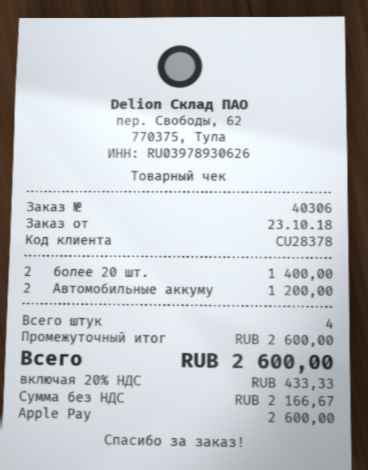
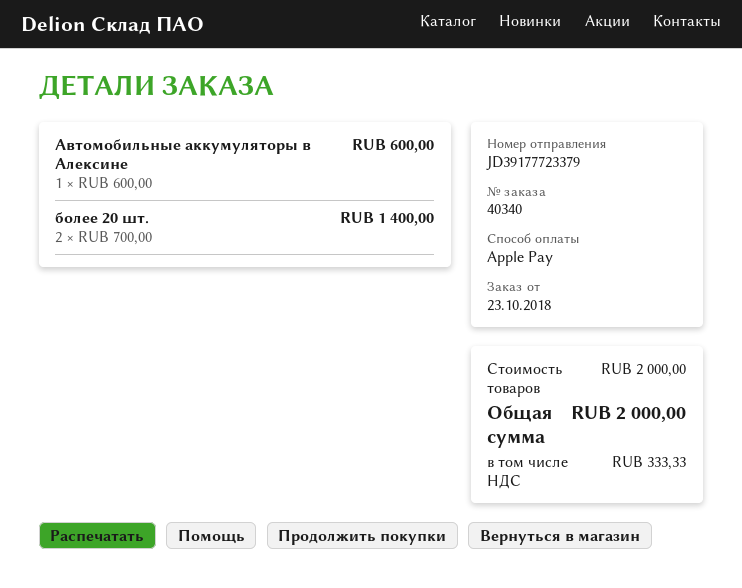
order number: 40306 -> 40340
Автомобильные аккуму: 2 for 1200.00 -> 1 for 600.00
subtotal: 2600.00 -> 2000.00
tax: 433.33 -> 333.33
total: 2600.00 -> 2000.00

